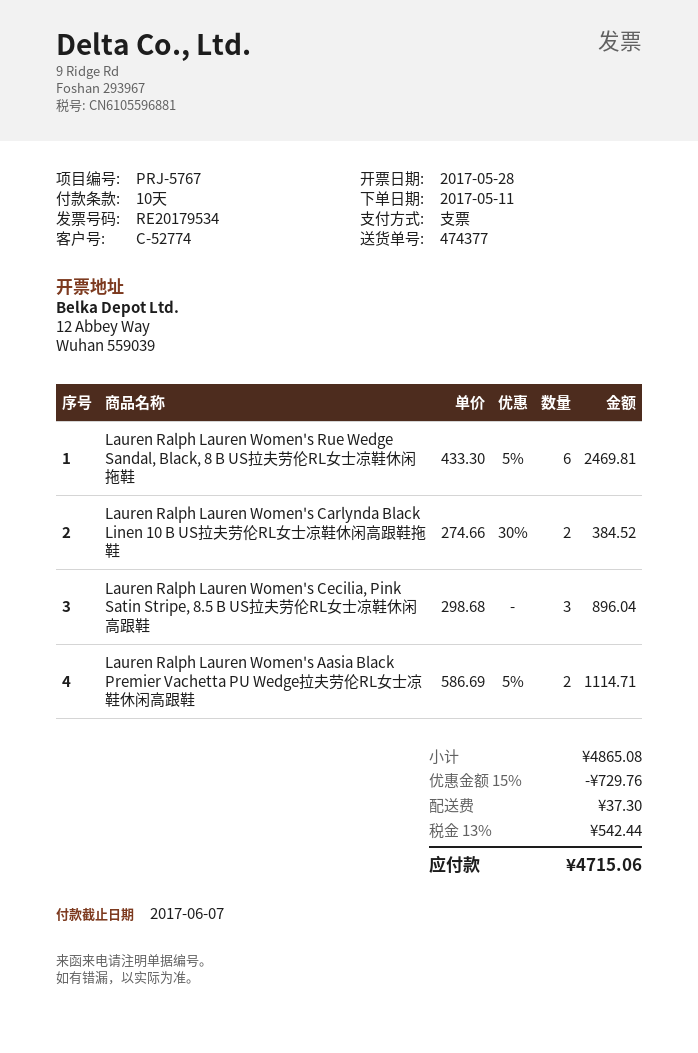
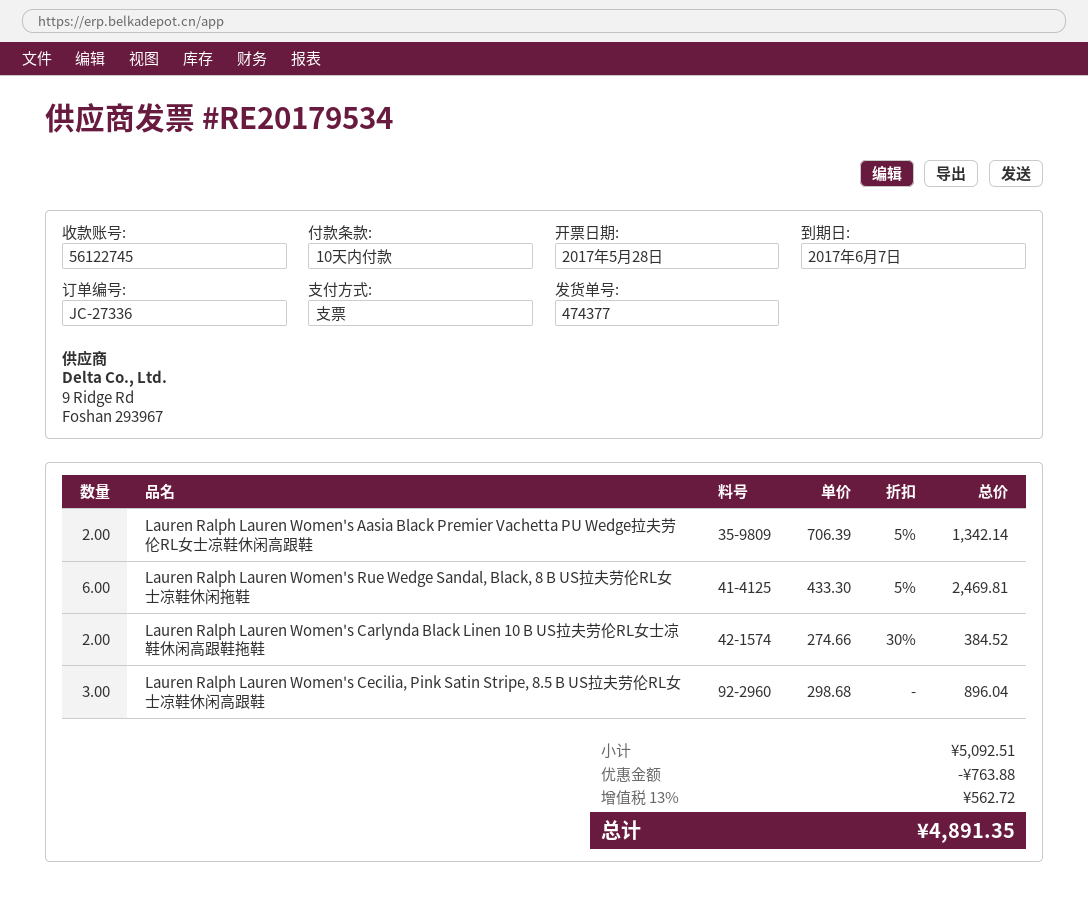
Lauren Ralph Lauren Women's Aasia Black Premier Vachetta PU Wedge拉夫劳伦RL女士凉鞋休闲高跟鞋: 2 x 586.69 - 5% = 1114.71 -> 2 x 706.39 - 5% = 1342.14
subtotal: 4865.08 -> 5092.51
discount: 729.76 -> 763.88
shipping: 37.30 -> none
tax: 13% = 542.44 -> 13% = 562.72
total: 4715.06 -> 4891.35

